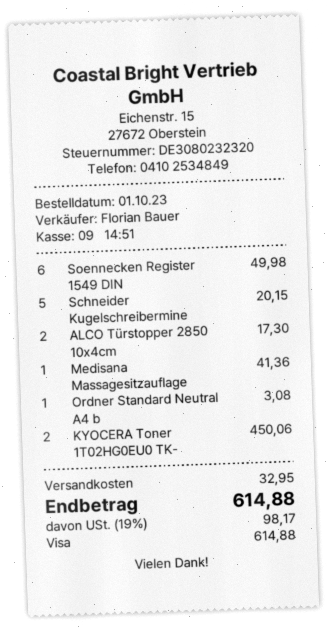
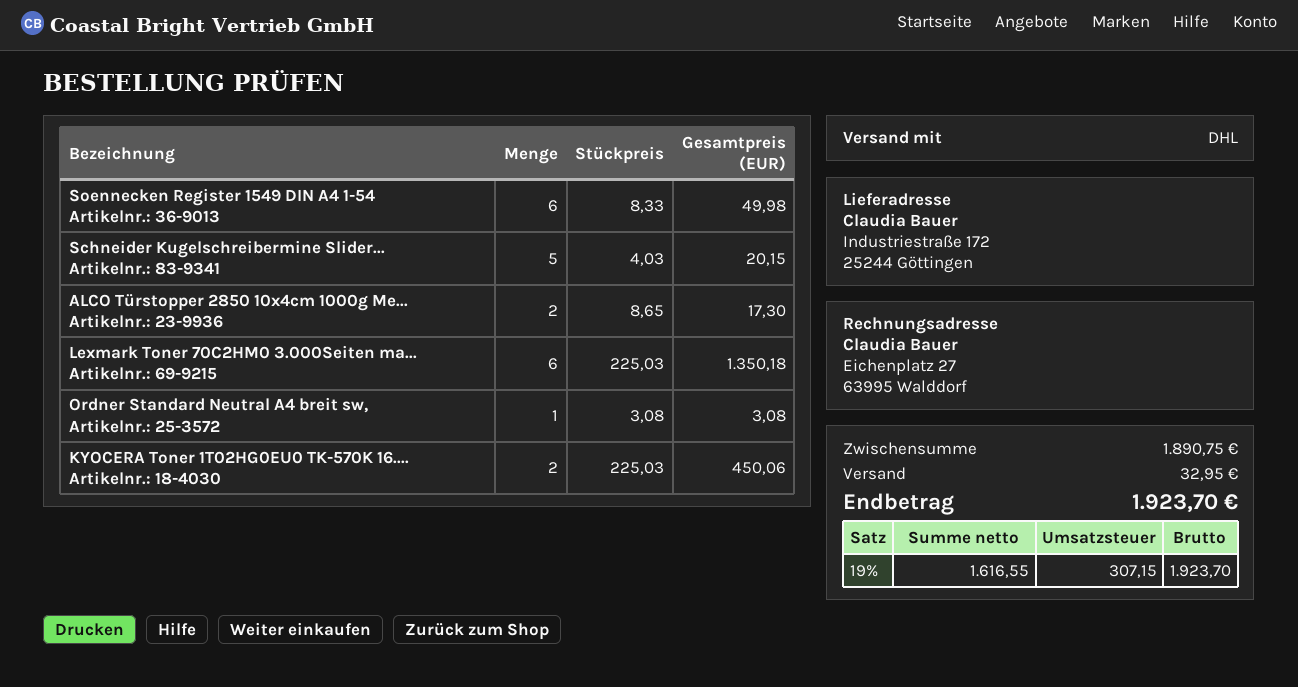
Medisana Massagesitzauflage: 1 for 41.36 -> none
Lexmark Toner 70C2HM0 3.000Seiten ma...: none -> 6 for 1350.18
tax: 19% = 98.17 -> 19% = 307.15
total: 614.88 -> 1923.70

